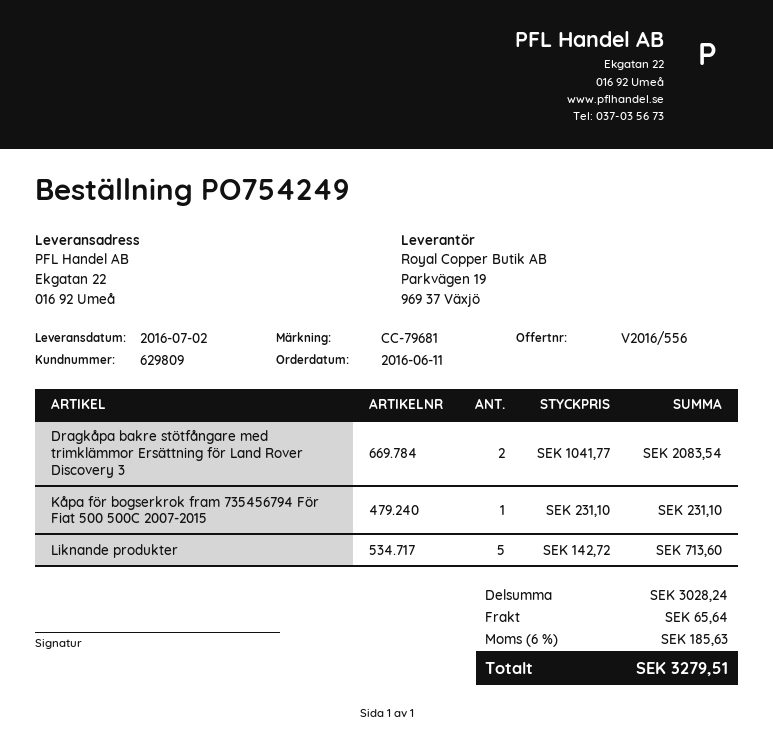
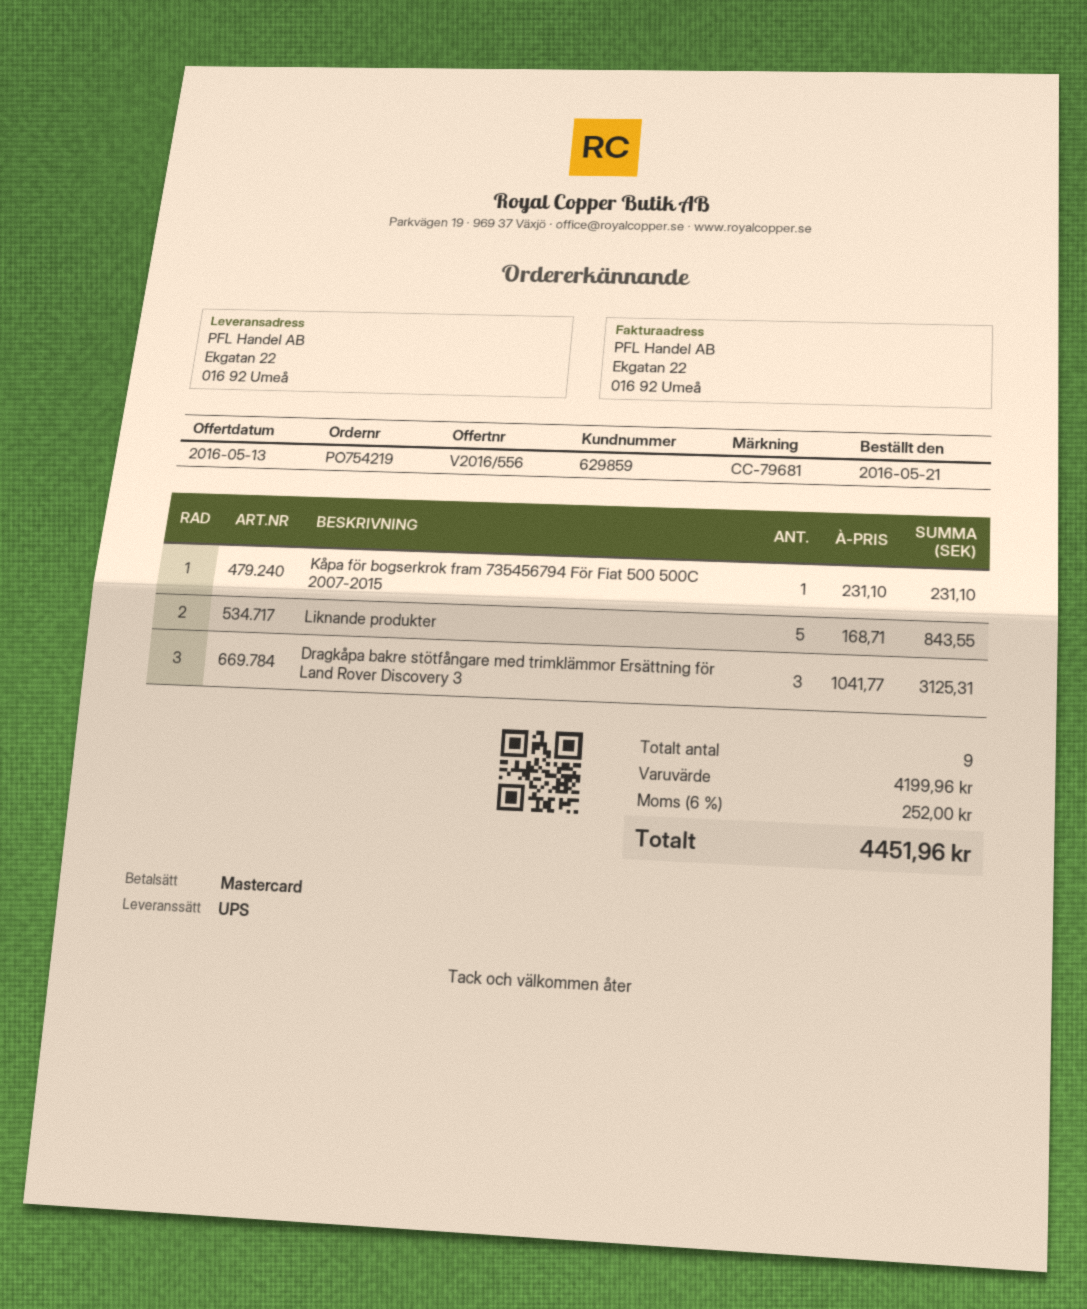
order number: PO754249 -> PO754219
order date: 2016-06-11 -> 2016-05-21
customer number: 629809 -> 629859
Dragkåpa bakre stötfångare med trimklämmor Ersättning för Land Rover Discovery 3: 2 x 1041.77 = 2083.54 -> 3 x 1041.77 = 3125.31
Liknande produkter: 5 x 142.72 = 713.60 -> 5 x 168.71 = 843.55
subtotal: 3028.24 -> 4199.96
shipping: 65.64 -> none
tax: 6% = 185.63 -> 6% = 252.00
total: 3279.51 -> 4451.96

